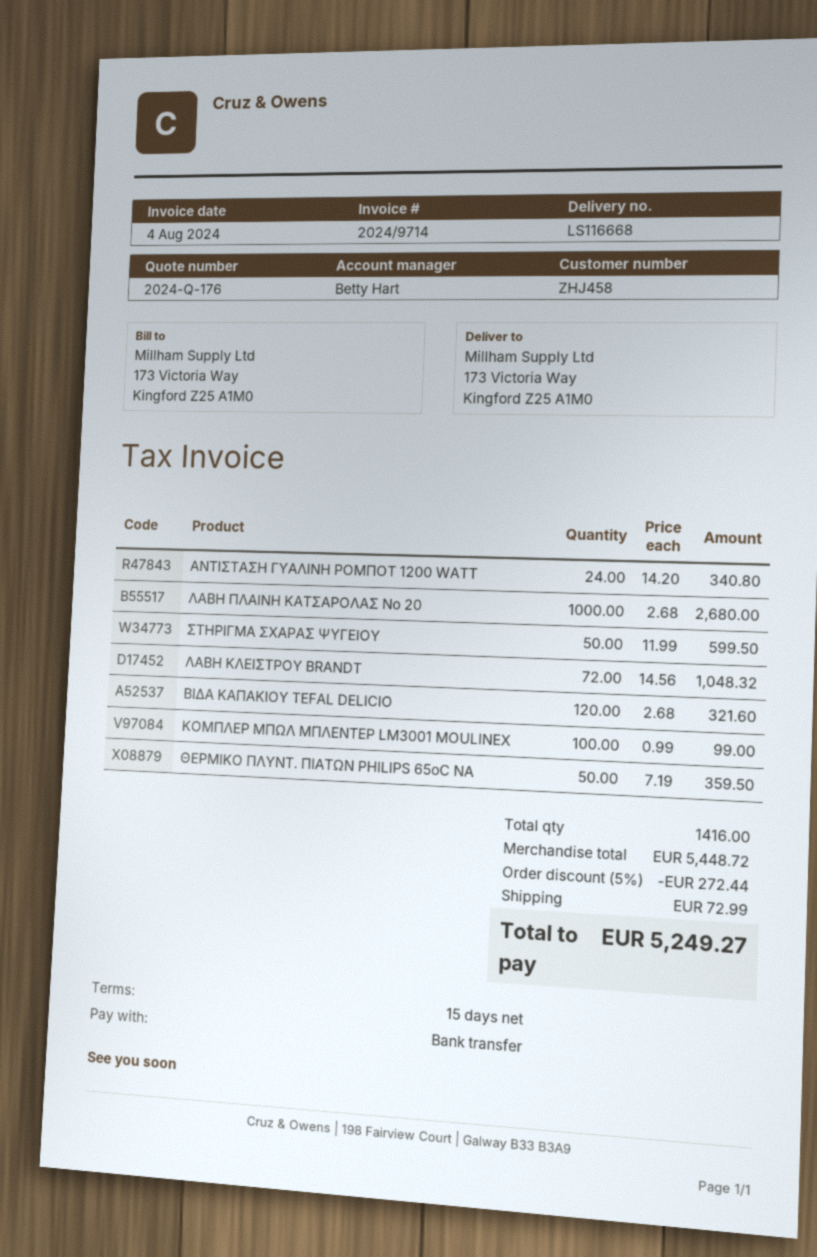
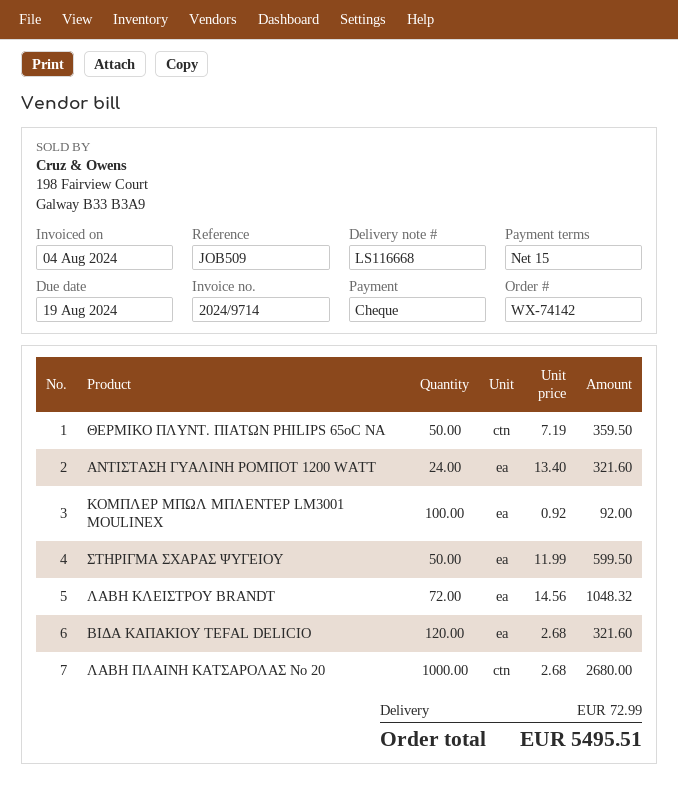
payment method: bank transfer -> cheque
ΑΝΤΙΣΤΑΣΗ ΓΥΑΛΙΝΗ ΡΟΜΠΟΤ 1200 WATT: 24 x 14.20 = 340.80 -> 24 x 13.40 = 321.60
ΚΟΜΠΛΕΡ ΜΠΩΛ ΜΠΛΕΝΤΕΡ LM3001 MOULINEX: 100 x 0.99 = 99.00 -> 100 x 0.92 = 92.00
discount: 5% = 272.44 -> none
total: 5249.27 -> 5495.51

